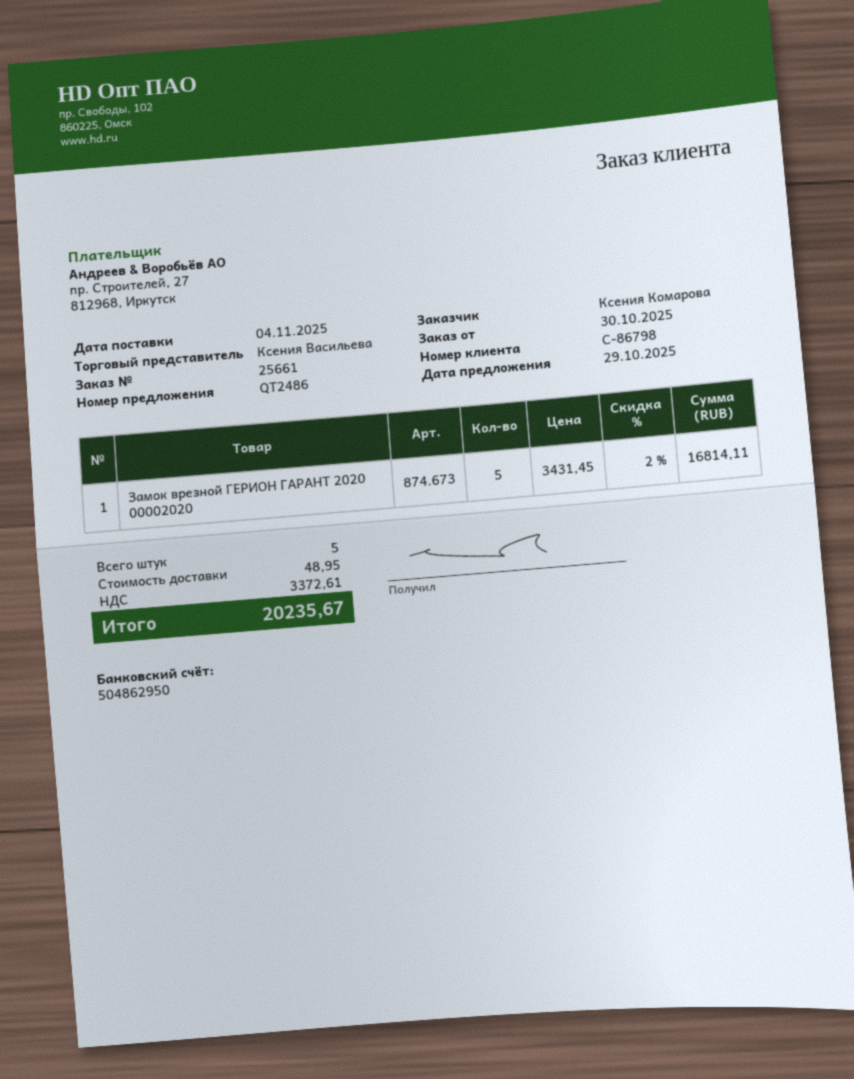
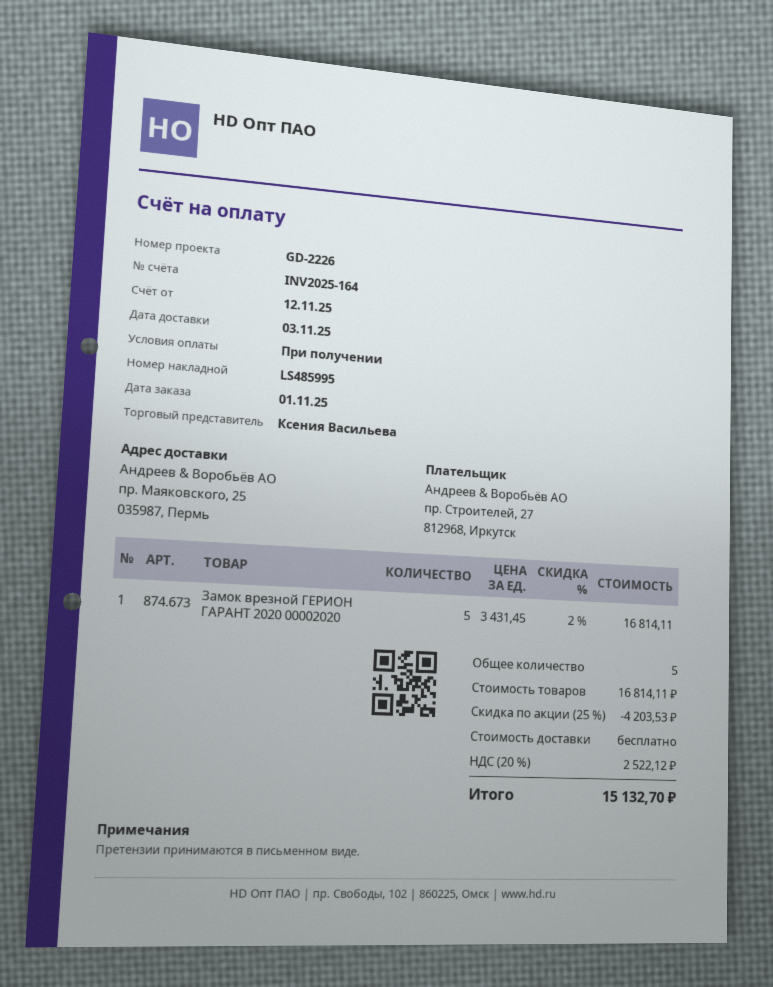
order date: 2025-10-30 -> 2025-11-01
delivery date: 2025-11-04 -> 2025-11-03
discount: none -> 25% = 4203.53
shipping: 48.95 -> 0.00
tax: 3372.61 -> 2522.12
total: 20235.67 -> 15132.70

